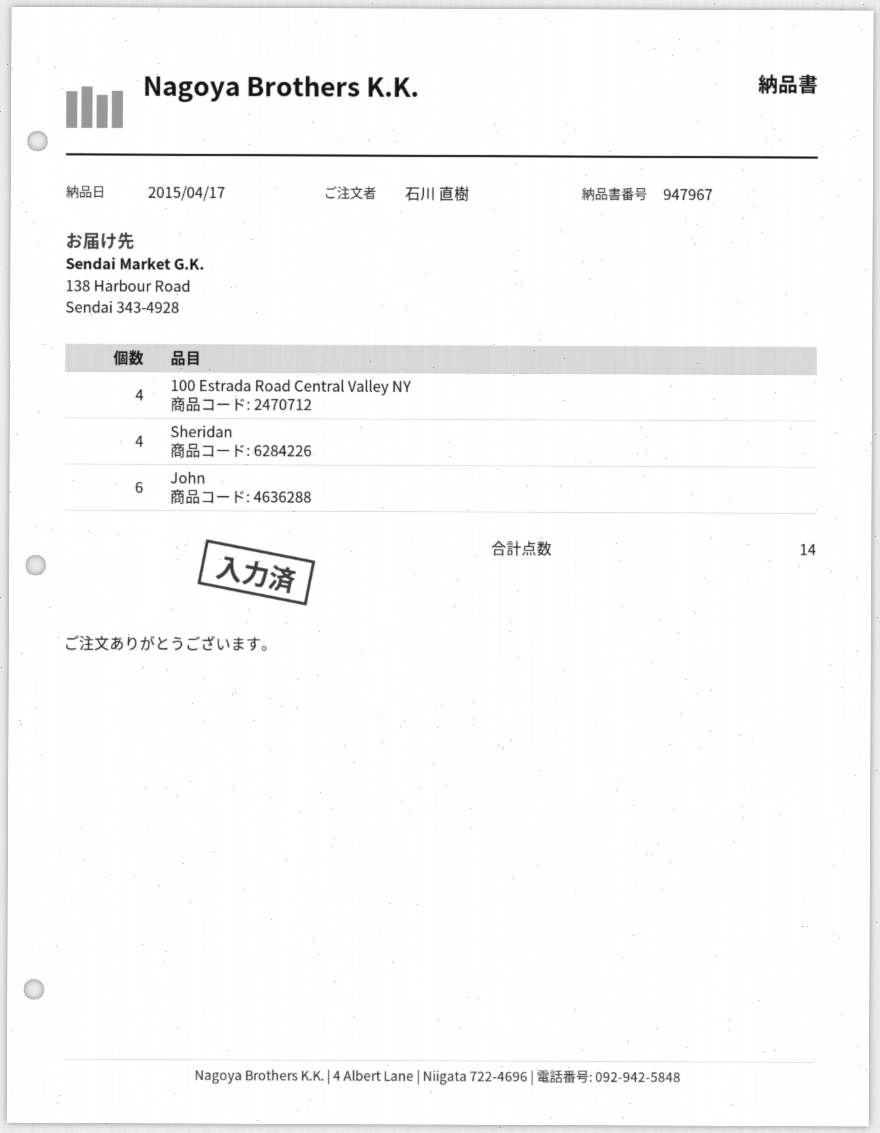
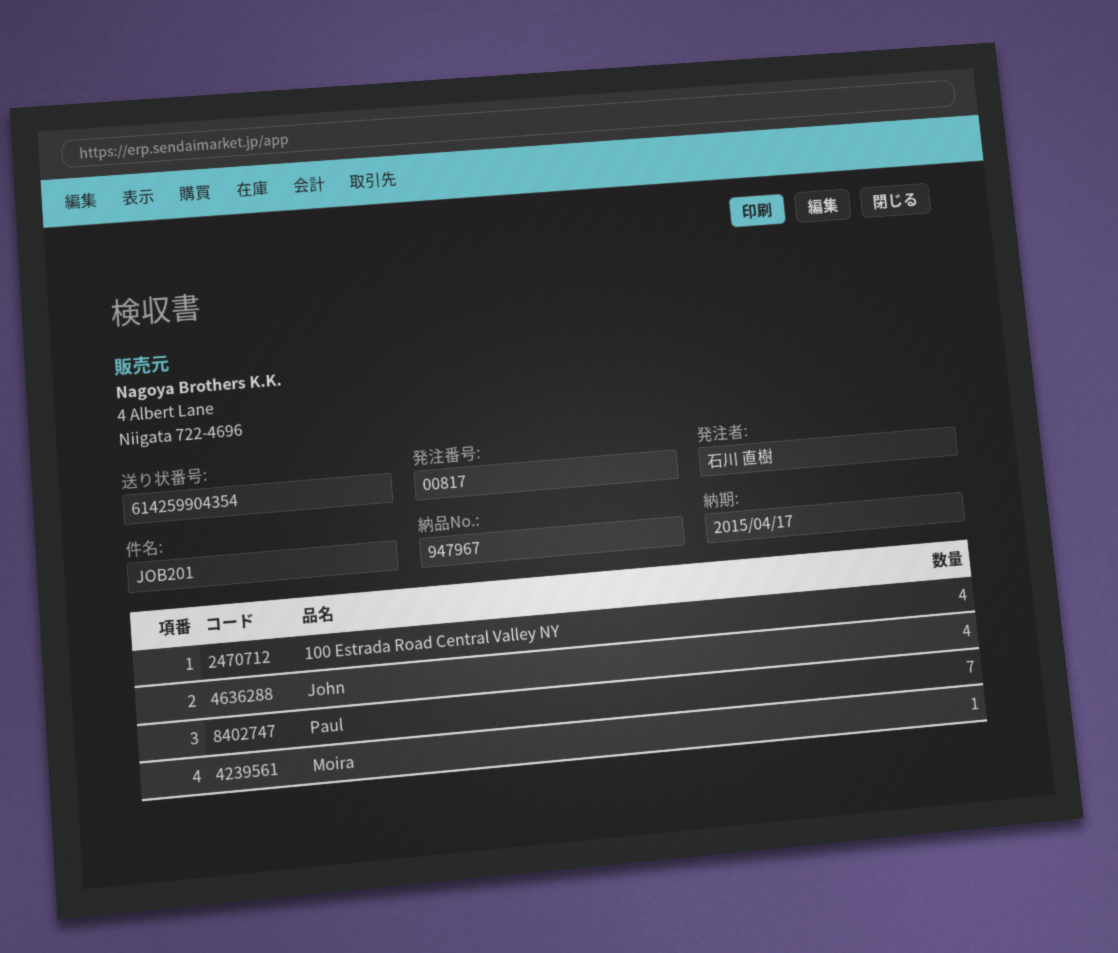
Sheridan: 4 -> none
John: 6 -> 4
Paul: none -> 7
Moira: none -> 1

